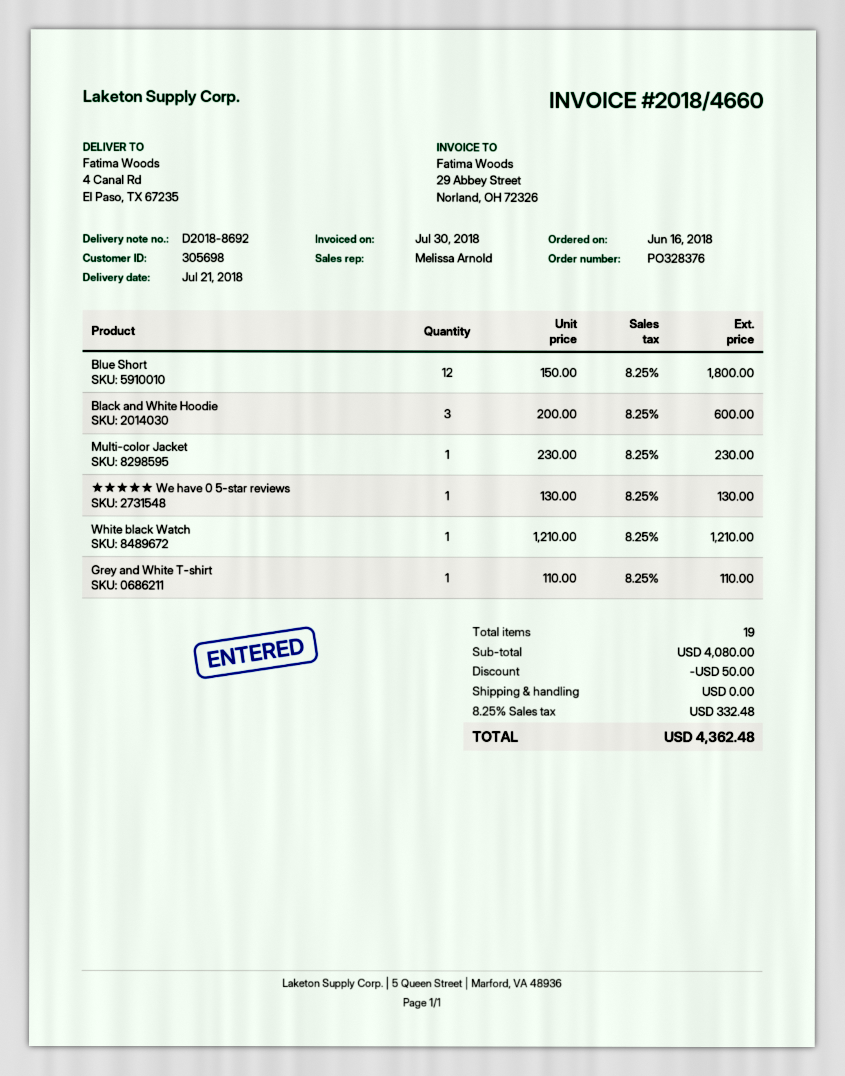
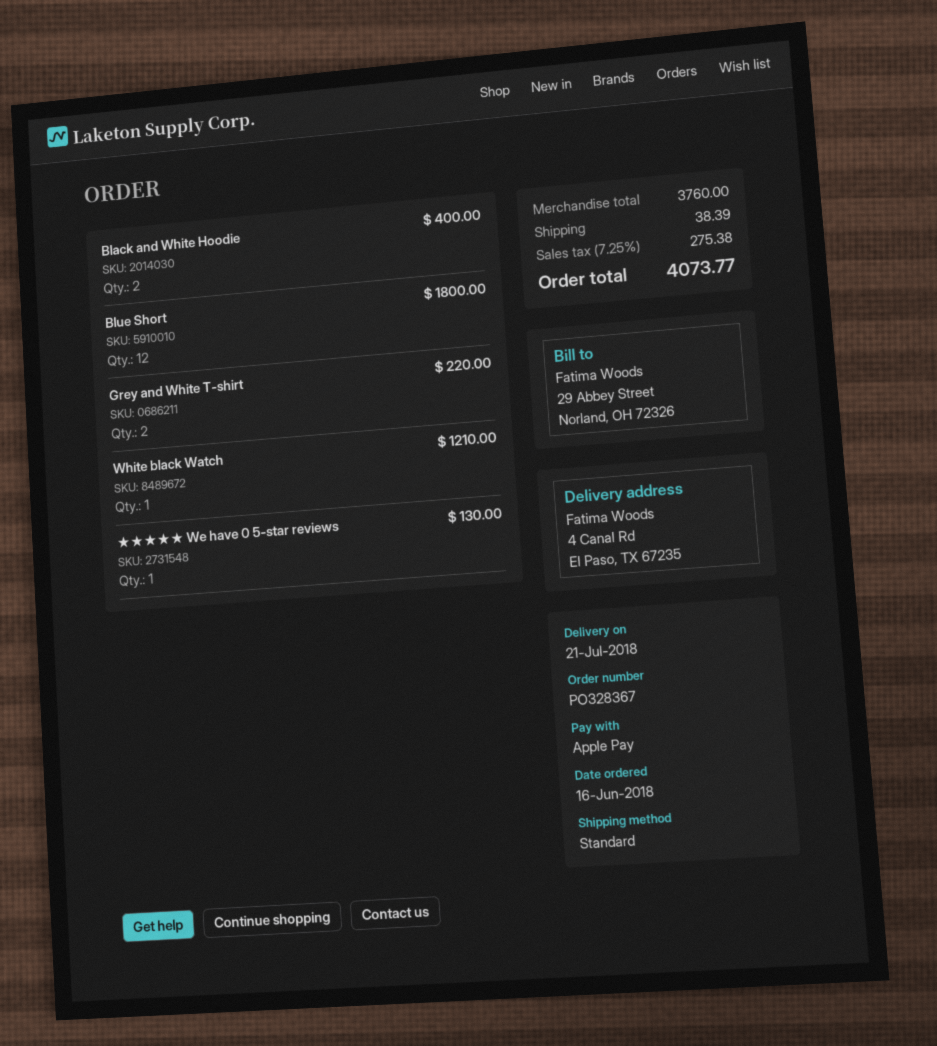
order number: PO328376 -> PO328367
Black and White Hoodie: 3 for 600.00 -> 2 for 400.00
Multi-color Jacket: 1 for 230.00 -> none
Grey and White T-shirt: 1 for 110.00 -> 2 for 220.00
subtotal: 4080.00 -> 3760.00
discount: 50.00 -> none
shipping: 0.00 -> 38.39
tax: 8.25% = 332.48 -> 7.25% = 275.38
total: 4362.48 -> 4073.77

